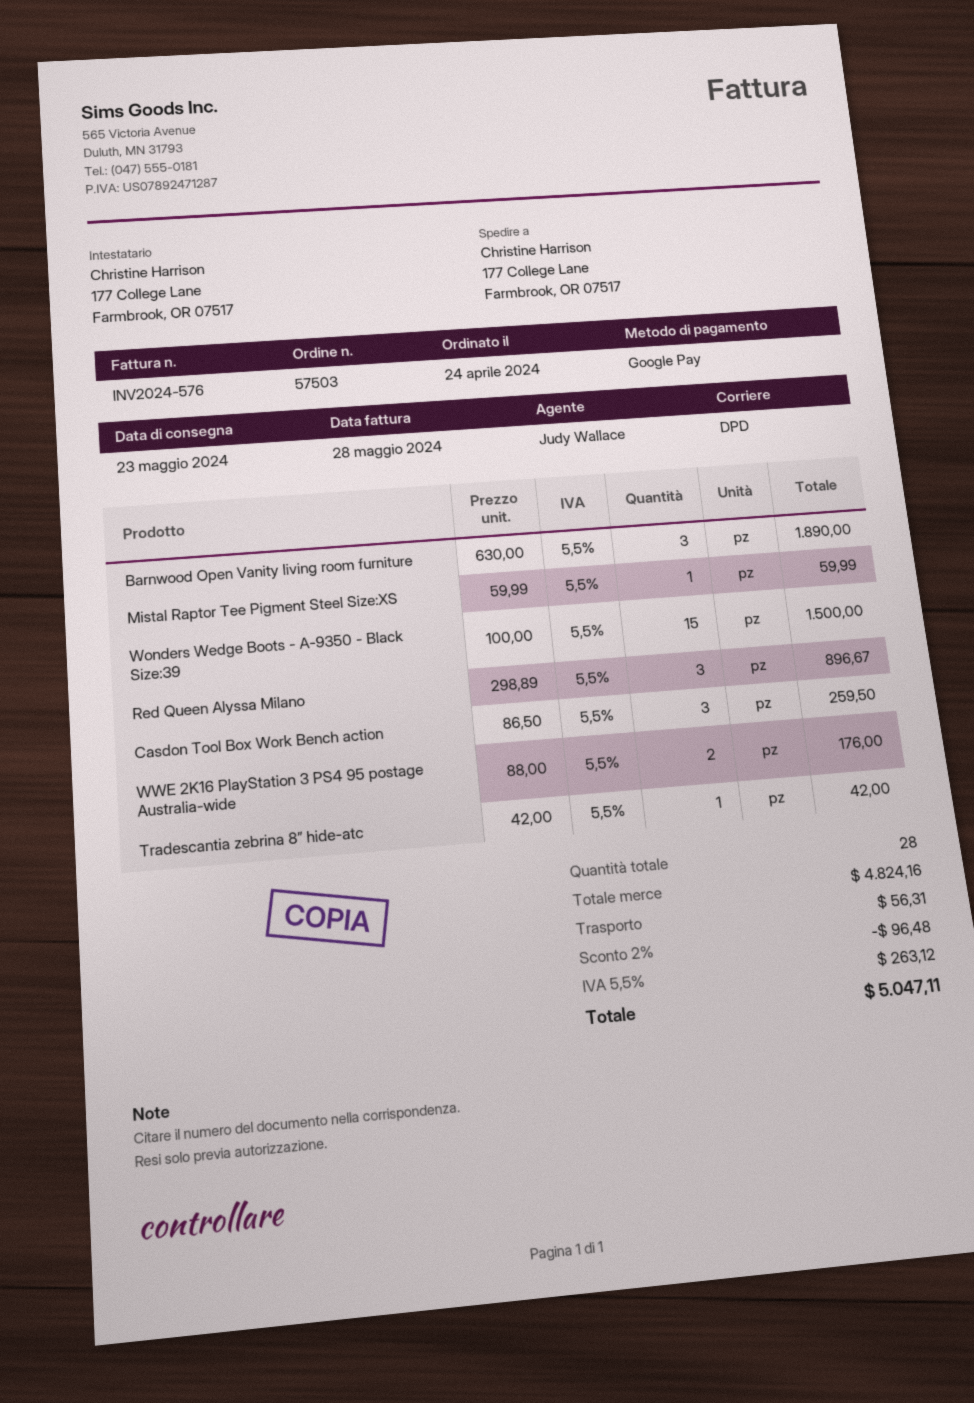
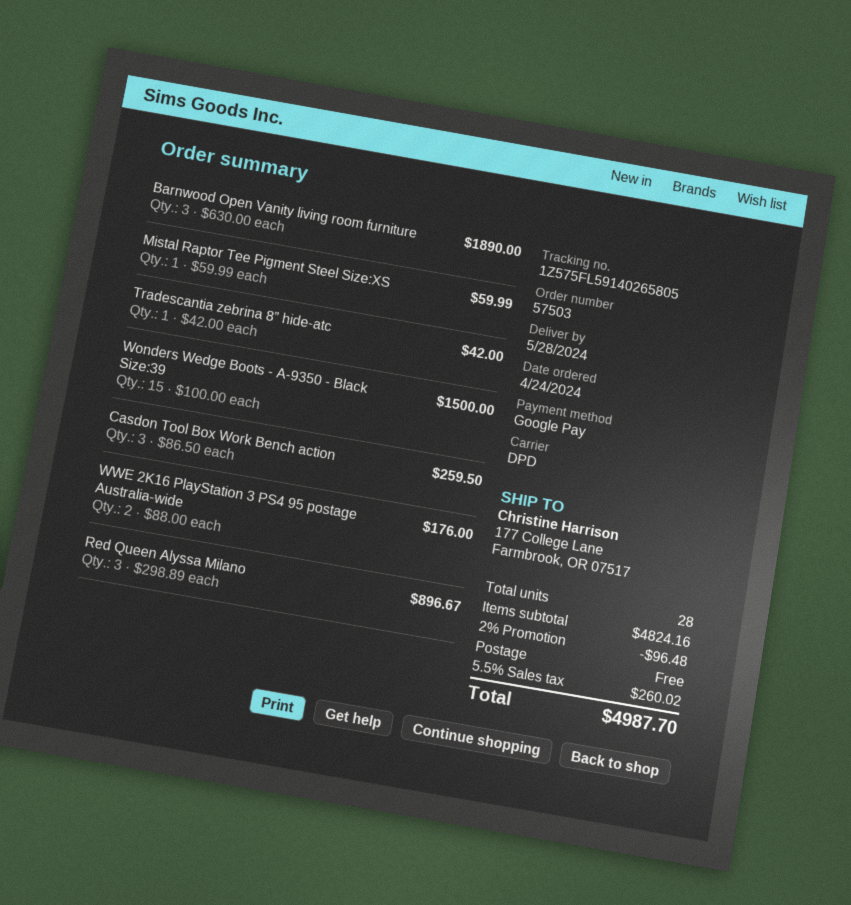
delivery date: 2024-05-23 -> 2024-05-28
shipping: 56.31 -> 0.00
tax: 5.5% = 263.12 -> 5.5% = 260.02
total: 5047.11 -> 4987.70

